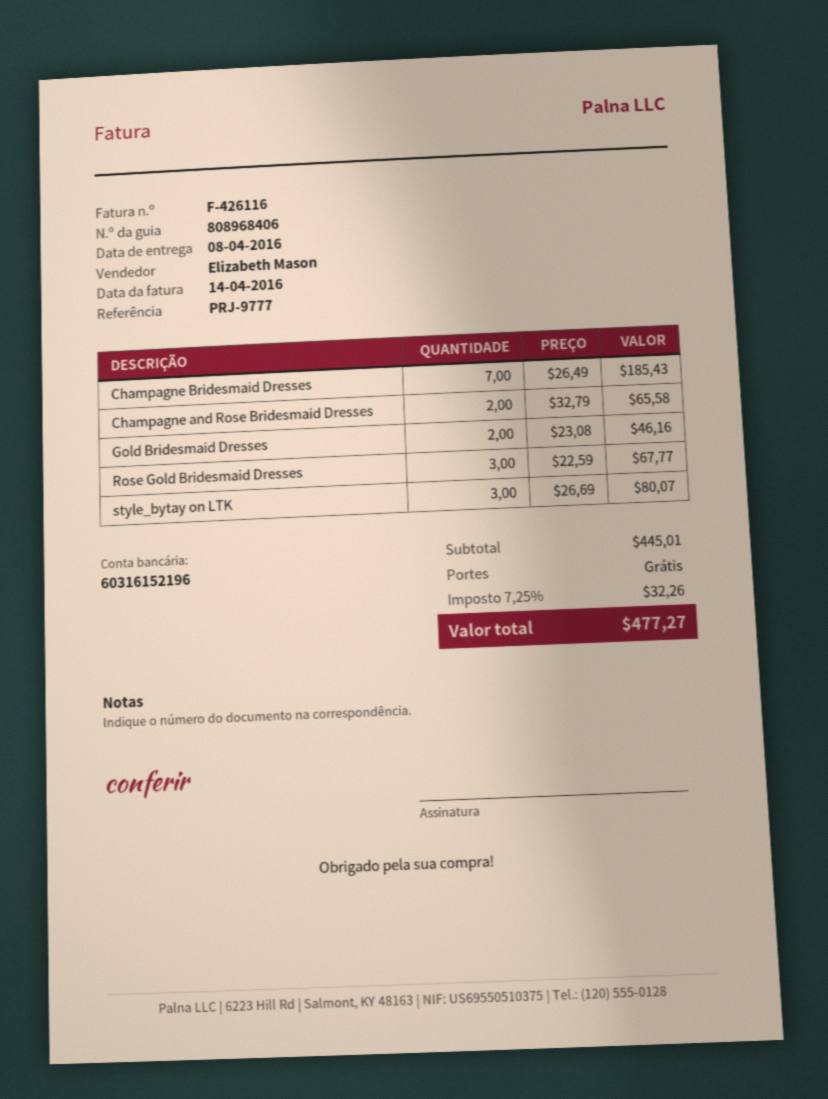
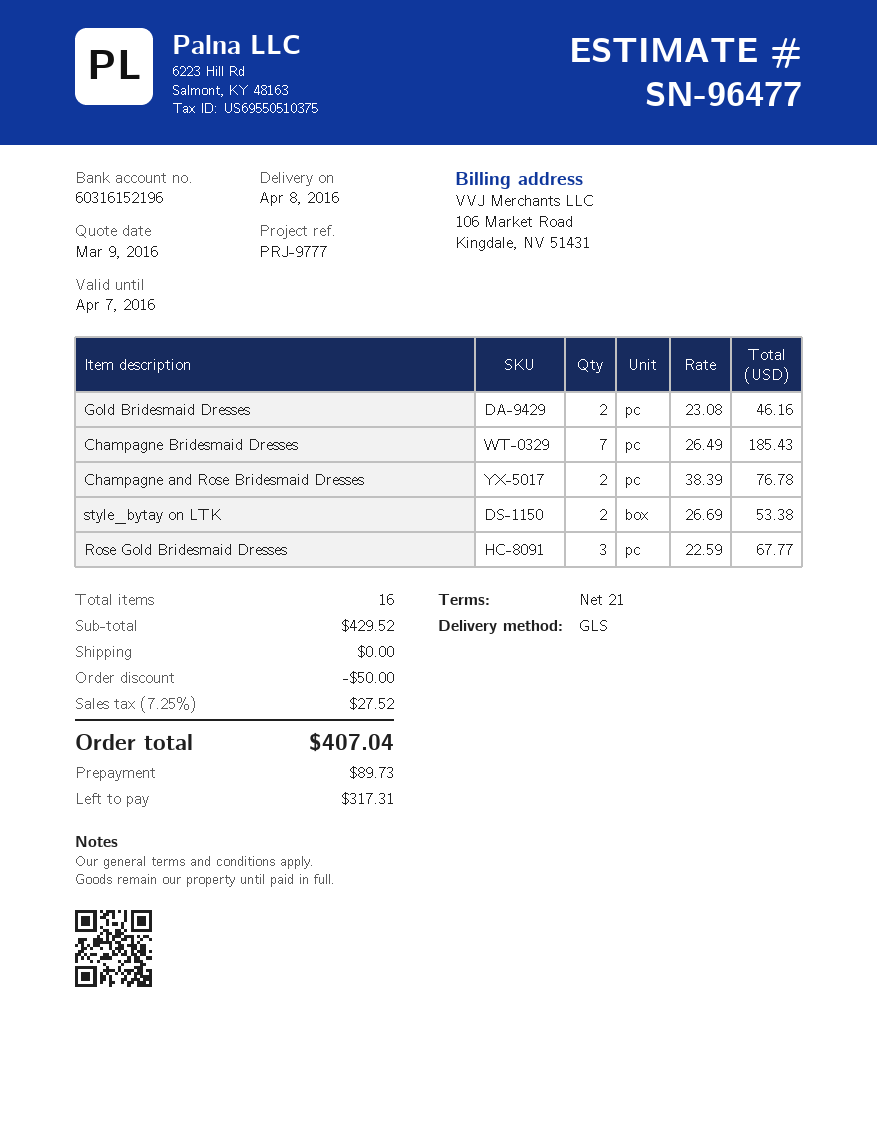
Champagne and Rose Bridesmaid Dresses: 2 x 32.79 = 65.58 -> 2 x 38.39 = 76.78
style_bytay on LTK: 3 x 26.69 = 80.07 -> 2 x 26.69 = 53.38
subtotal: 445.01 -> 429.52
discount: none -> 50.00
tax: 7.25% = 32.26 -> 7.25% = 27.52
total: 477.27 -> 407.04

